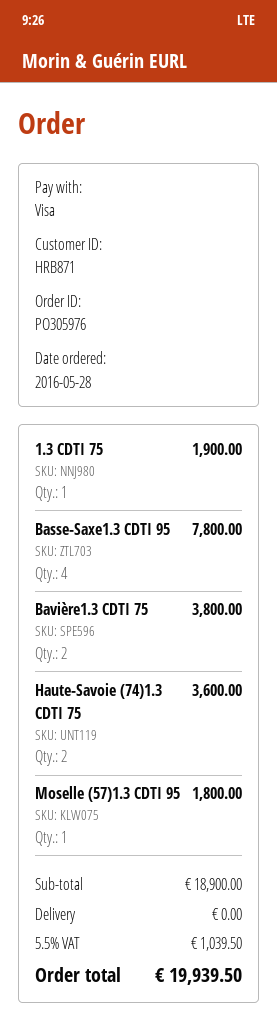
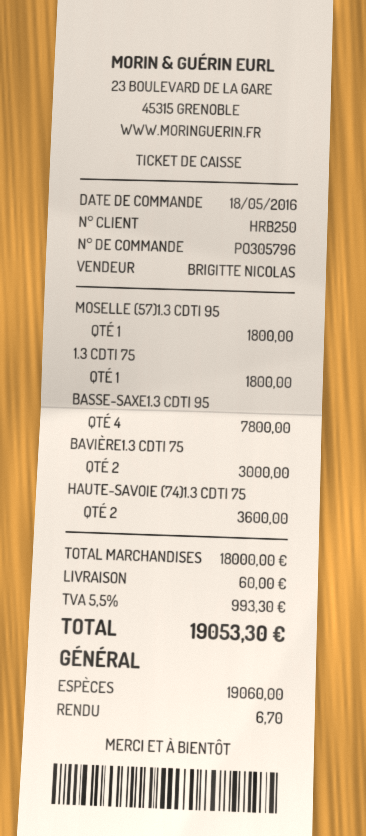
order number: PO305976 -> PO305796
order date: 2016-05-28 -> 2016-05-18
customer number: HRB871 -> HRB250
payment method: Visa -> cash
1.3 CDTI 75: 1 for 1900.00 -> 1 for 1800.00
Bavière1.3 CDTI 75: 2 for 3800.00 -> 2 for 3000.00
subtotal: 18900.00 -> 18000.00
shipping: 0.00 -> 60.00
tax: 5.5% = 1039.50 -> 5.5% = 993.30
total: 19939.50 -> 19053.30

